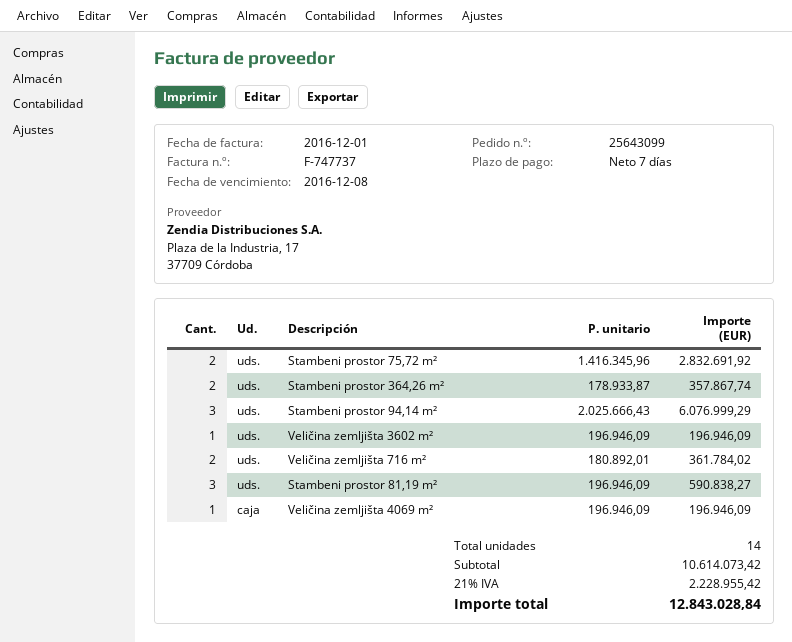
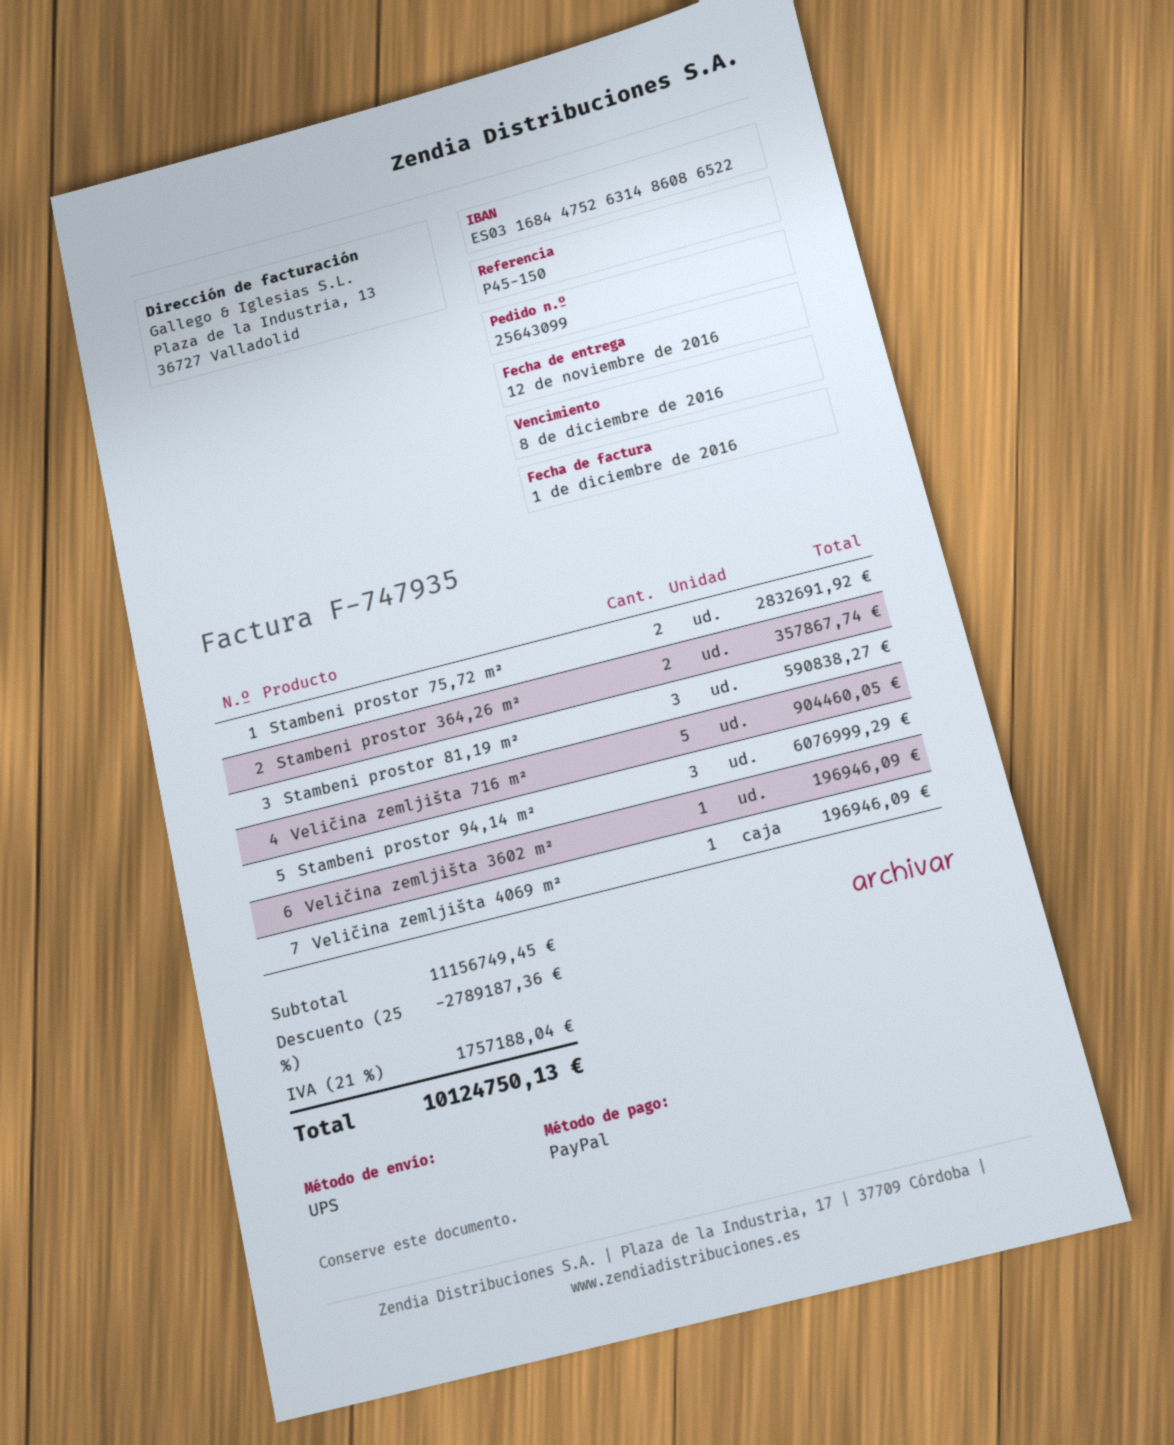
invoice number: F-747737 -> F-747935
Veličina zemljišta 716 m²: 2 for 361784.02 -> 5 for 904460.05
subtotal: 10614073.42 -> 11156749.45
discount: none -> 25% = 2789187.36
tax: 21% = 2228955.42 -> 21% = 1757188.04
total: 12843028.84 -> 10124750.13

